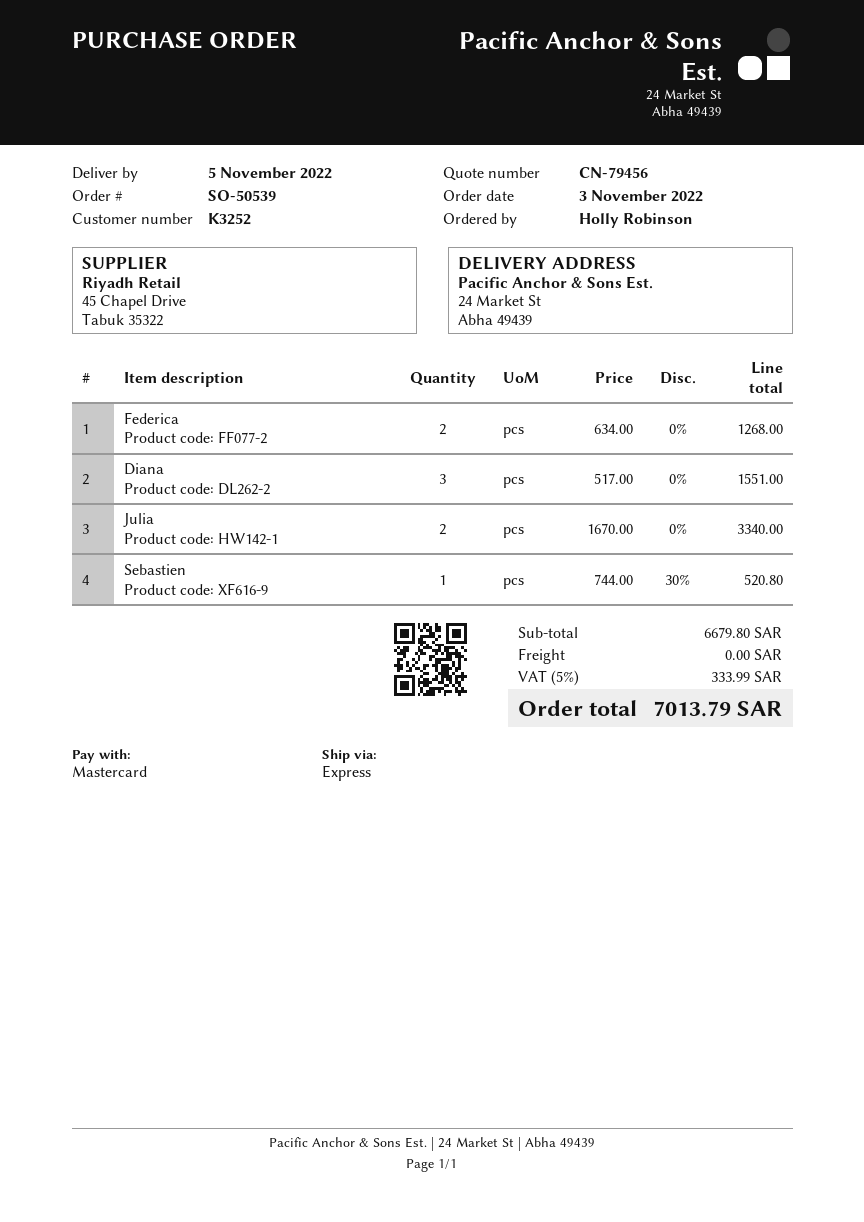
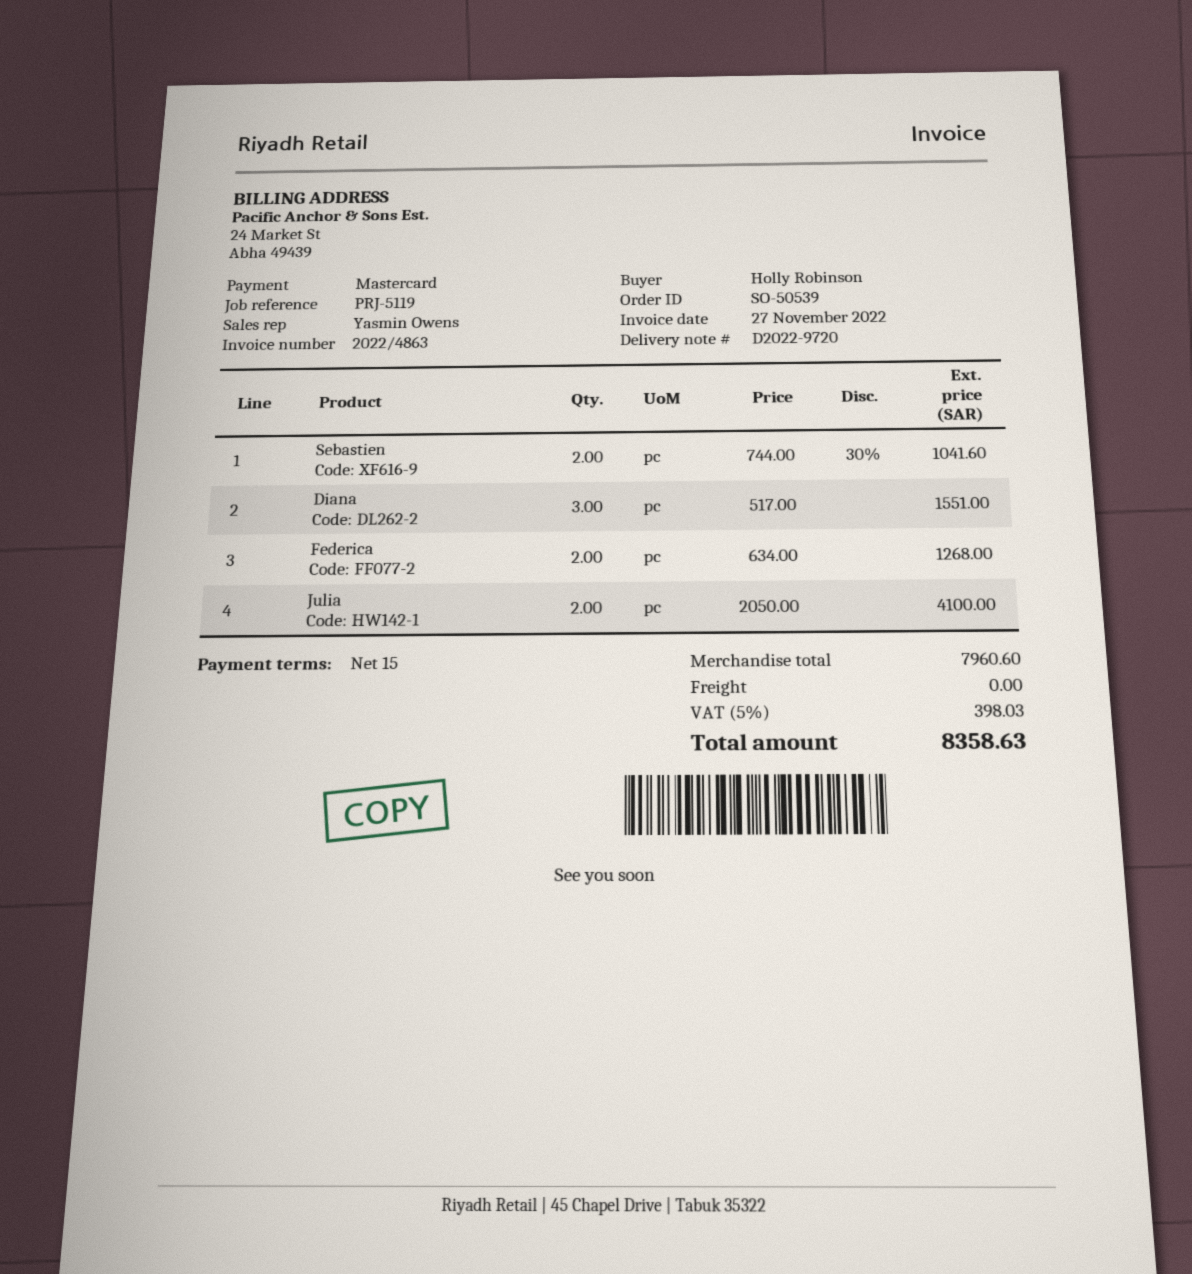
Julia: 2 x 1670.00 = 3340.00 -> 2 x 2050.00 = 4100.00
Sebastien: 1 x 744.00 - 30% = 520.80 -> 2 x 744.00 - 30% = 1041.60
subtotal: 6679.80 -> 7960.60
tax: 5% = 333.99 -> 5% = 398.03
total: 7013.79 -> 8358.63

